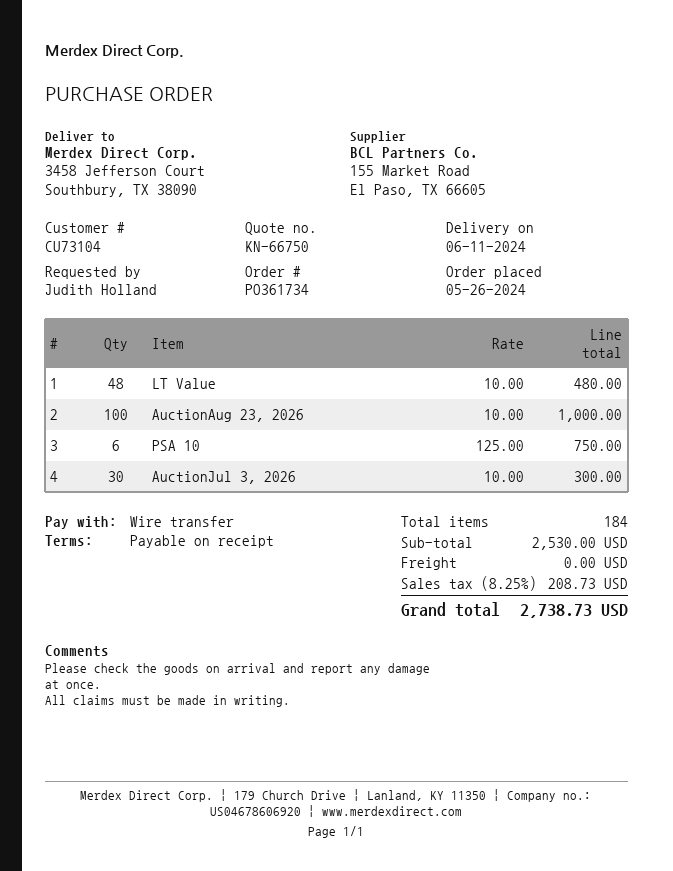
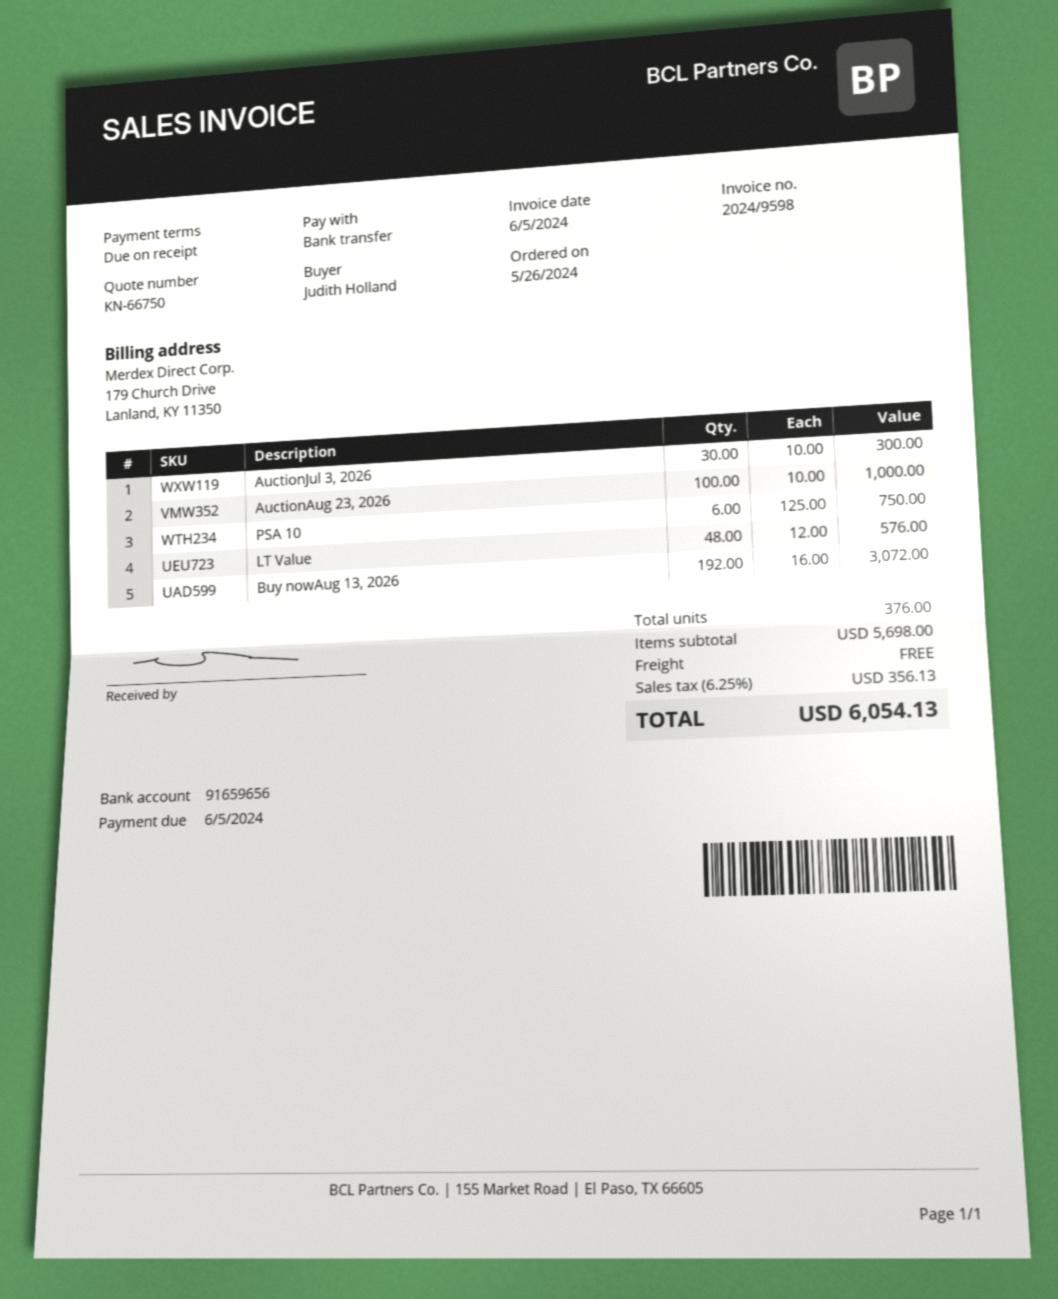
LT Value: 48 x 10.00 = 480.00 -> 48 x 12.00 = 576.00
Buy nowAug 13, 2026: none -> 192 x 16.00 = 3072.00
total quantity: 184 -> 376
subtotal: 2530.00 -> 5698.00
tax: 8.25% = 208.73 -> 6.25% = 356.13
total: 2738.73 -> 6054.13

